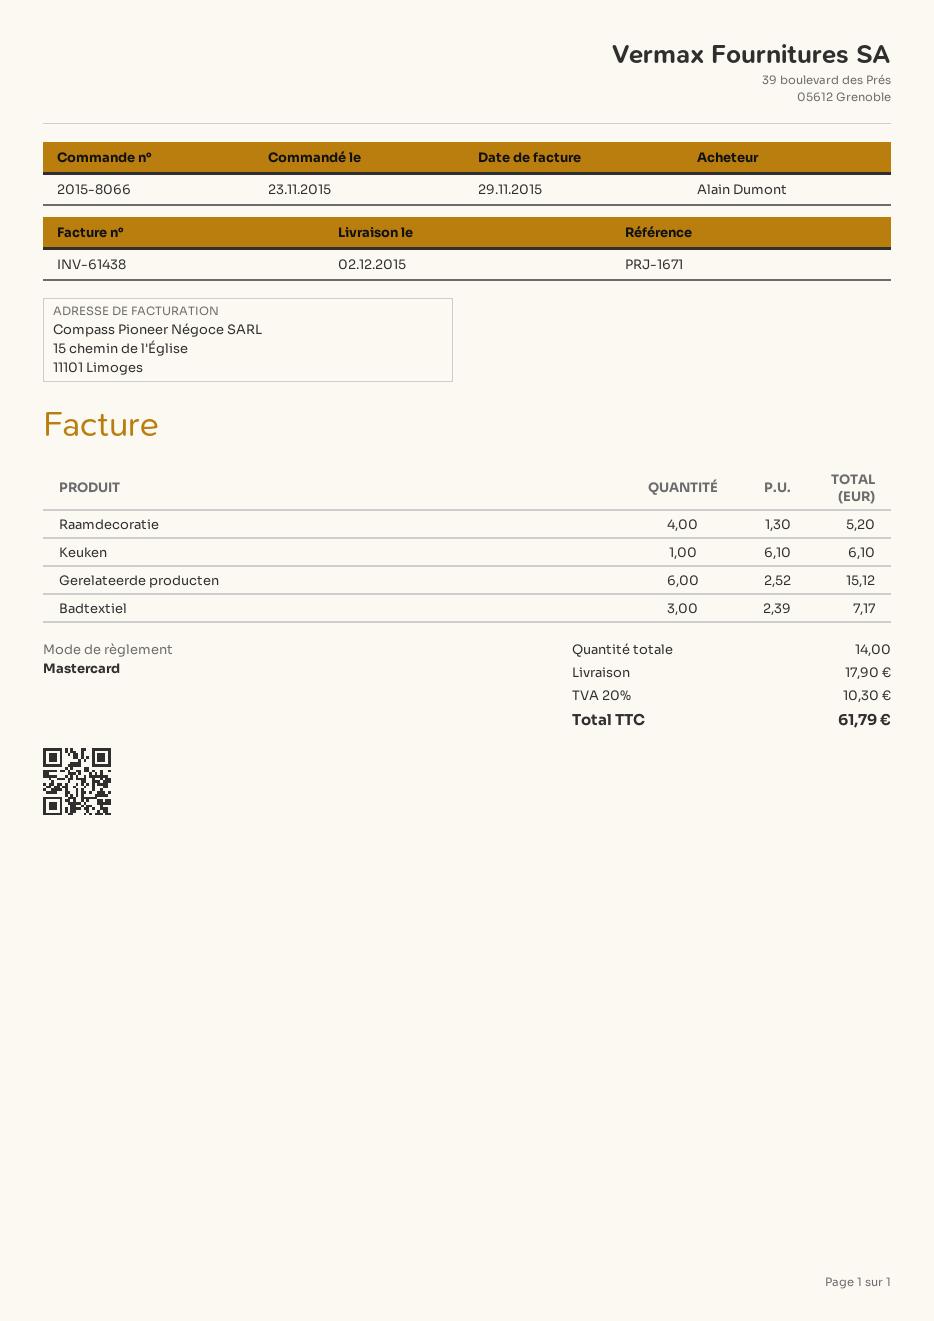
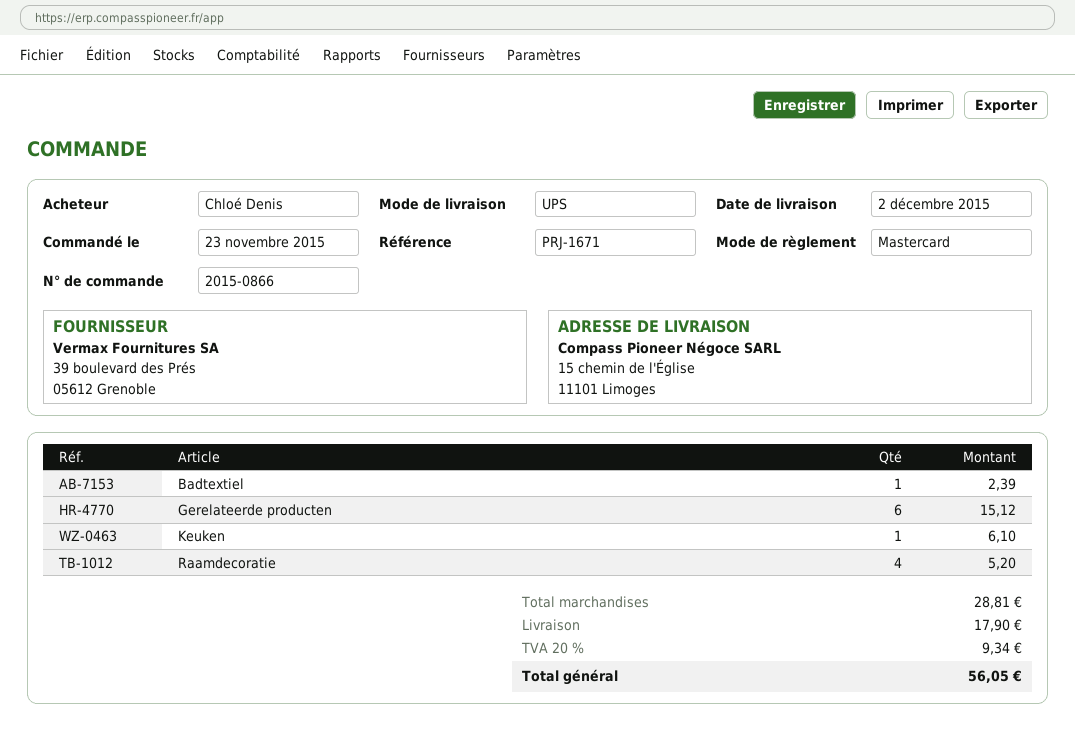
order number: 2015-8066 -> 2015-0866
ordered by: Alain Dumont -> Chloé Denis
Badtextiel: 3 for 7.17 -> 1 for 2.39
tax: 20% = 10.30 -> 20% = 9.34
total: 61.79 -> 56.05

